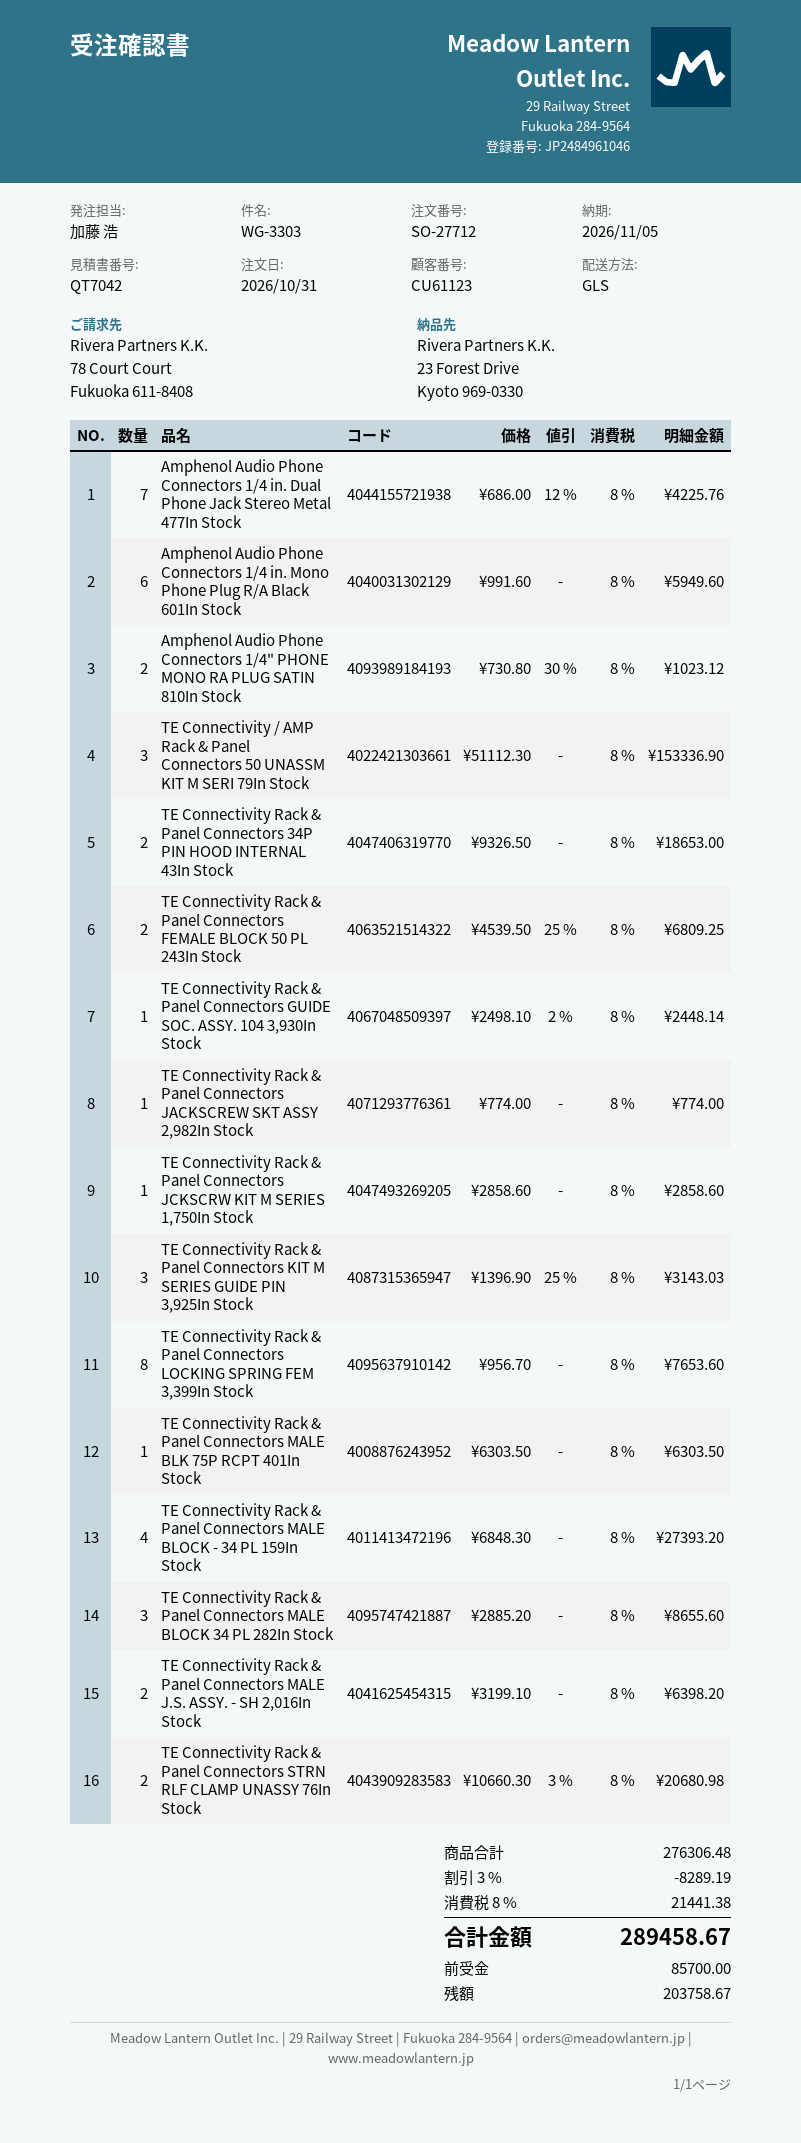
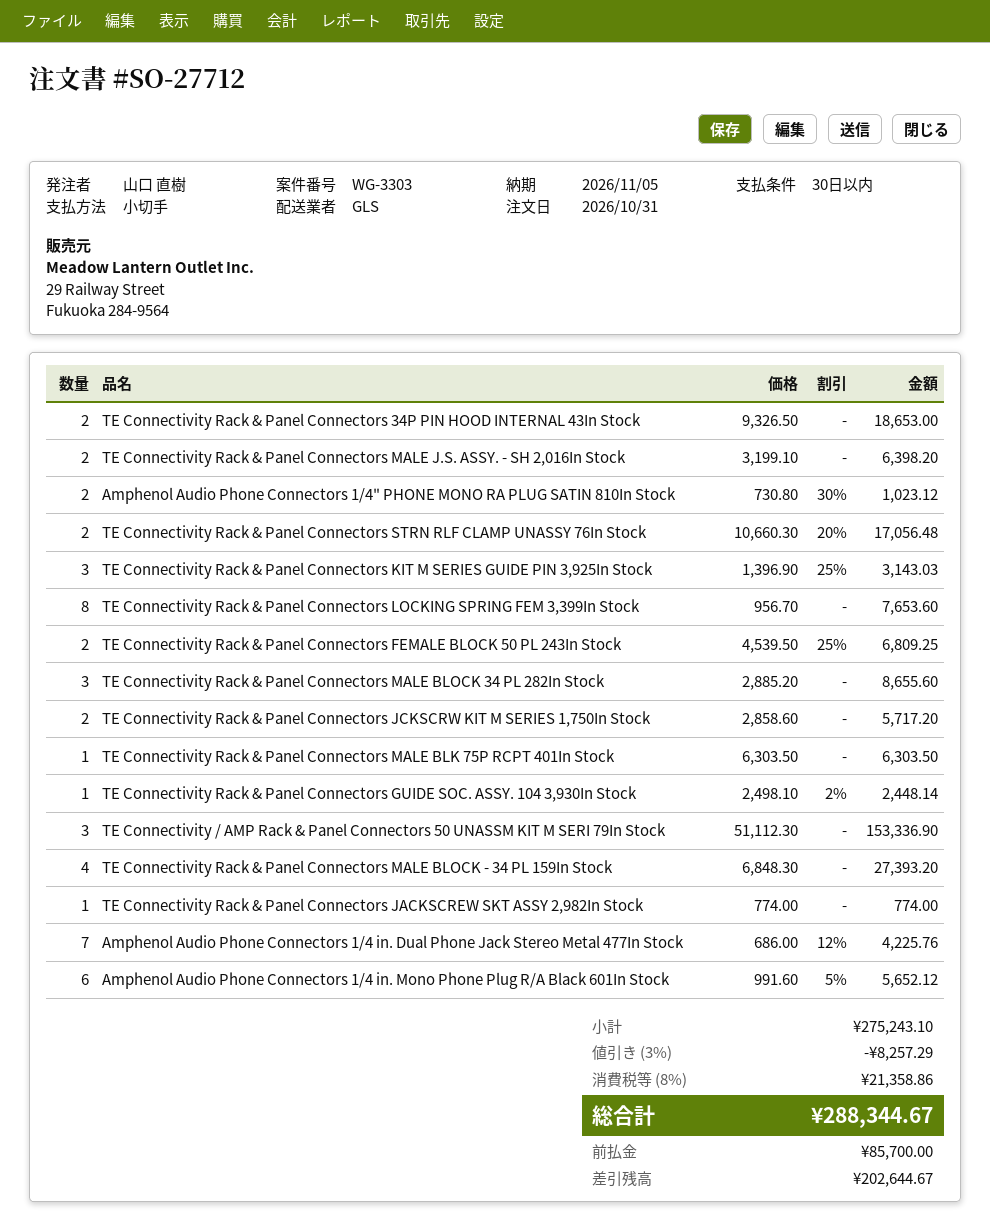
ordered by: 加藤 浩 -> 山口 直樹
Amphenol Audio Phone Connectors 1/4 in. Mono Phone Plug R/A Black 601In Stock: 6 x 991.60 = 5949.60 -> 6 x 991.60 - 5% = 5652.12
TE Connectivity Rack & Panel Connectors JCKSCRW KIT M SERIES 1,750In Stock: 1 x 2858.60 = 2858.60 -> 2 x 2858.60 = 5717.20
TE Connectivity Rack & Panel Connectors STRN RLF CLAMP UNASSY 76In Stock: 2 x 10660.30 - 3% = 20680.98 -> 2 x 10660.30 - 20% = 17056.48
subtotal: 276306.48 -> 275243.10
discount: 3% = 8289.19 -> 3% = 8257.29
tax: 8% = 21441.38 -> 8% = 21358.86
total: 289458.67 -> 288344.67
balance: 203758.67 -> 202644.67

